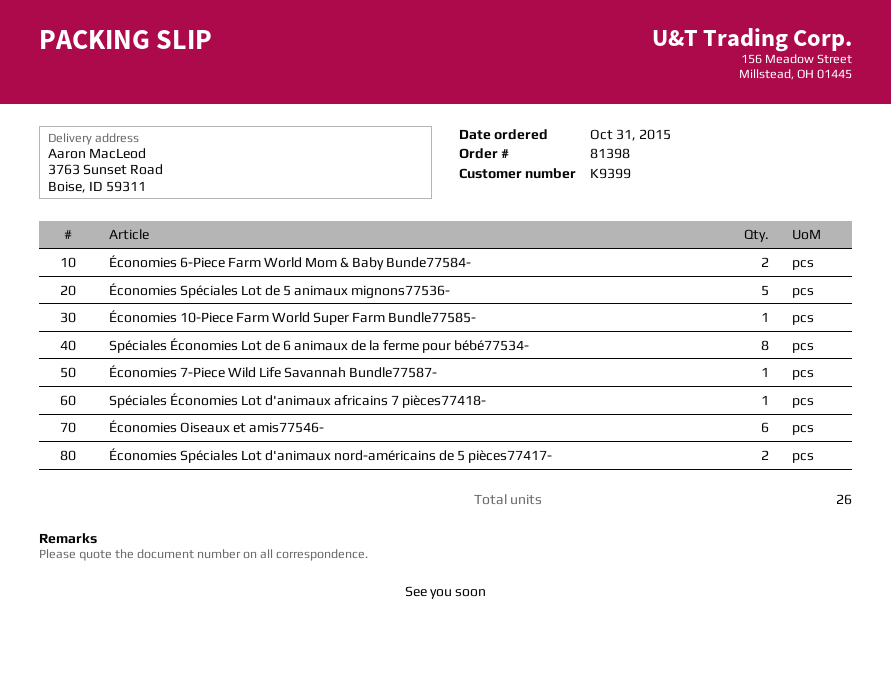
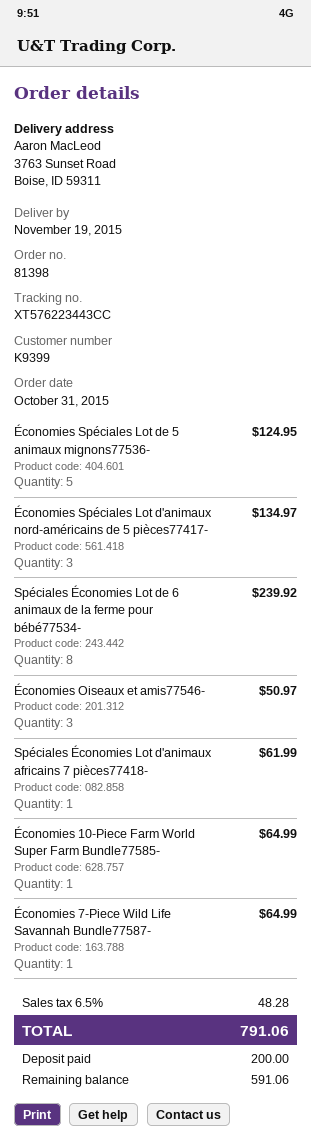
Économies 6-Piece Farm World Mom & Baby Bunde77584-: 2 -> none
Économies Oiseaux et amis77546-: 6 -> 3
Économies Spéciales Lot d'animaux nord-américains de 5 pièces77417-: 2 -> 3

